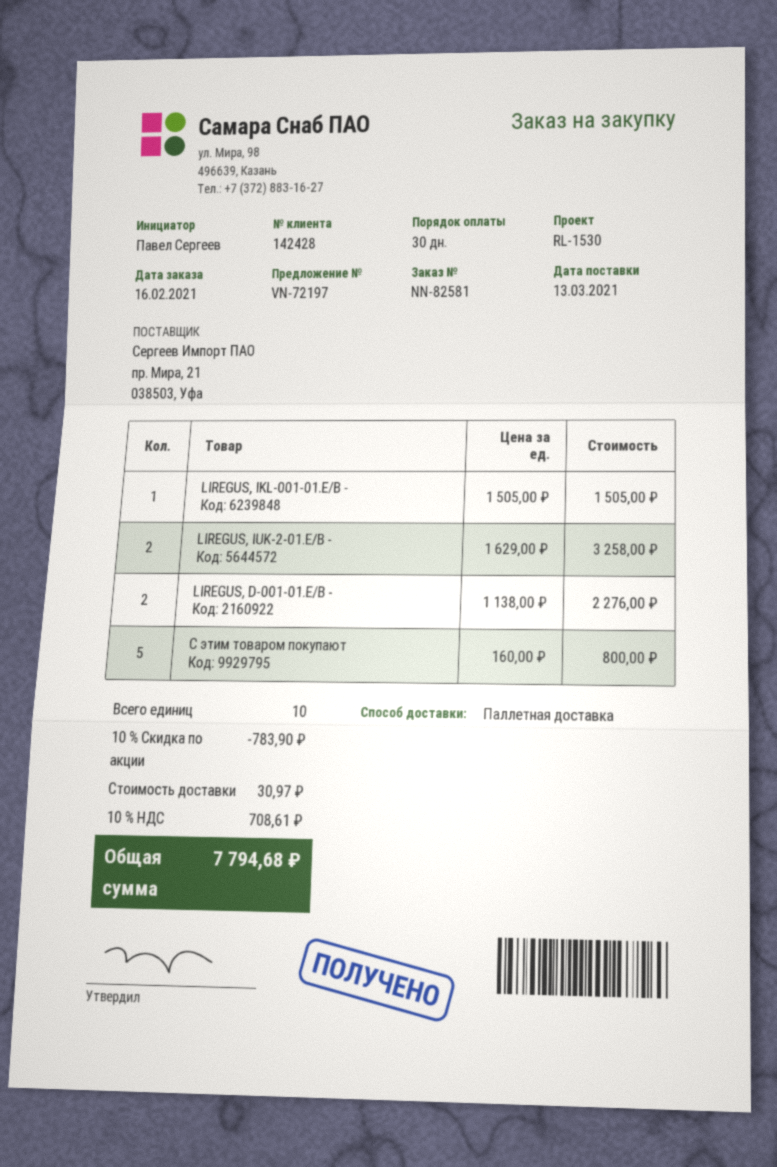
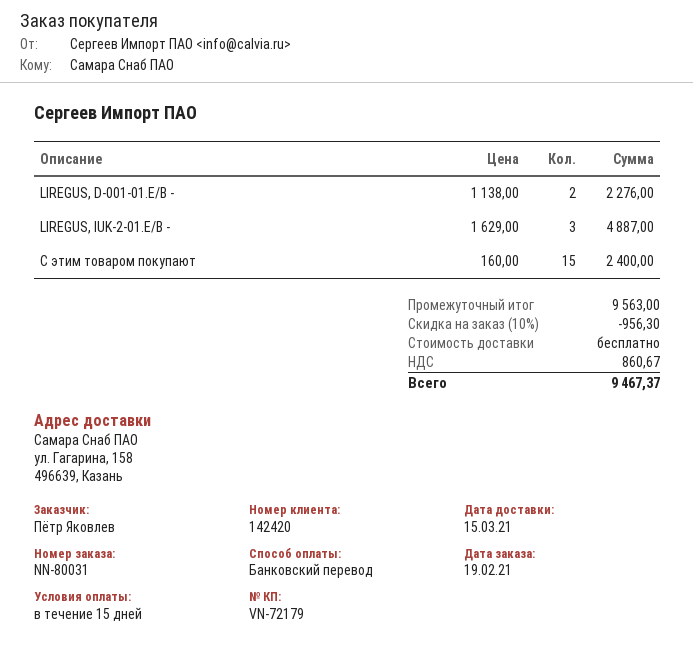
quote number: VN-72197 -> VN-72179
order number: NN-82581 -> NN-80031
order date: 2021-02-16 -> 2021-02-19
delivery date: 2021-03-13 -> 2021-03-15
payment terms: 30 days -> 15 days
customer number: 142428 -> 142420
ordered by: Павел Сергеев -> Пётр Яковлев
LIREGUS, IKL-001-01.E/B -: 1 x 1505.00 = 1505.00 -> none
LIREGUS, IUK-2-01.E/B -: 2 x 1629.00 = 3258.00 -> 3 x 1629.00 = 4887.00
С этим товаром покупают: 5 x 160.00 = 800.00 -> 15 x 160.00 = 2400.00
discount: 10% = 783.90 -> 10% = 956.30
shipping: 30.97 -> 0.00
tax: 708.61 -> 860.67
total: 7794.68 -> 9467.37

